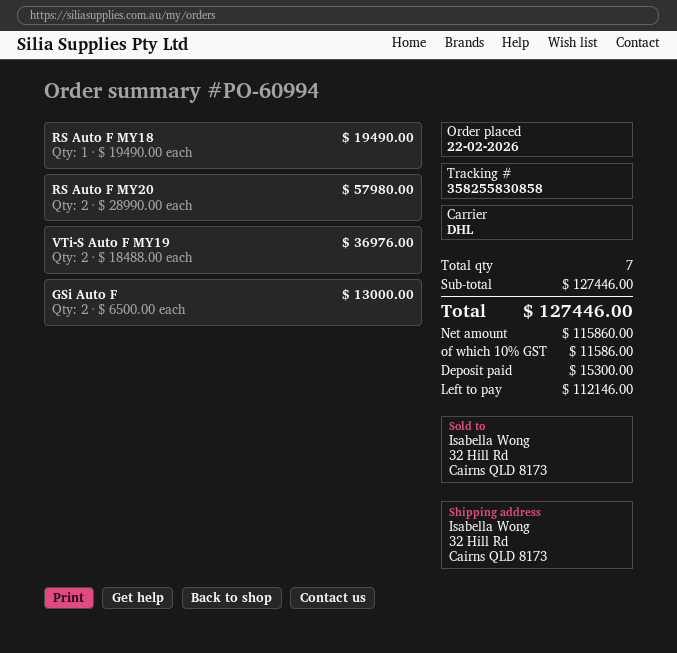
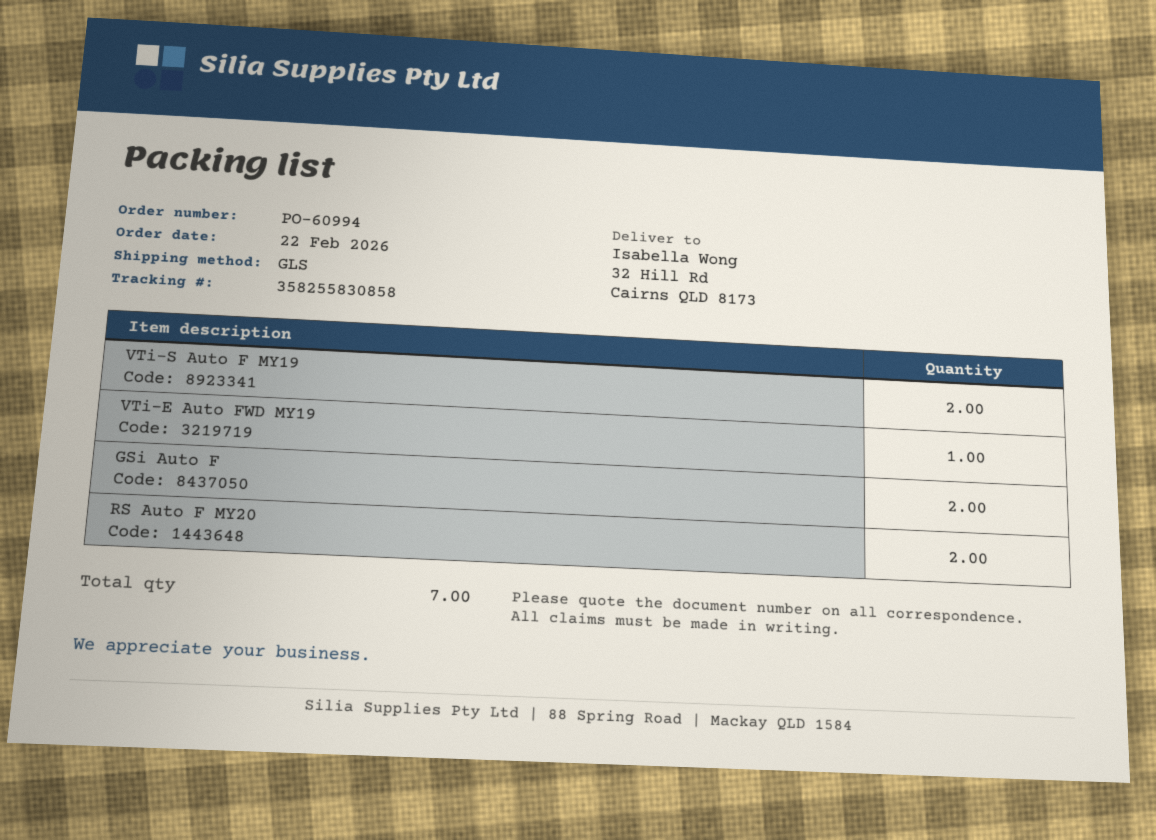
shipping method: DHL -> GLS
RS Auto F MY18: 1 -> none
VTi-E Auto FWD MY19: none -> 1

